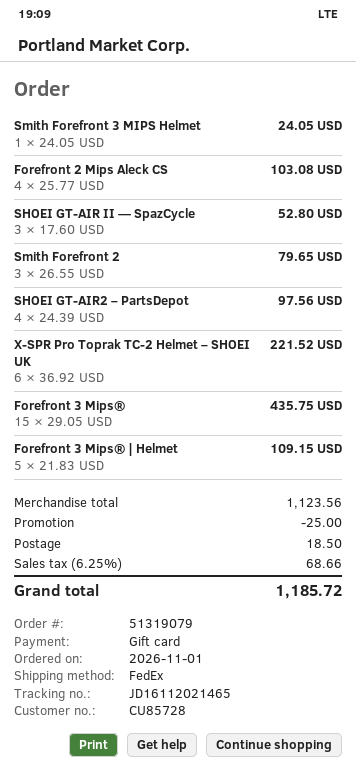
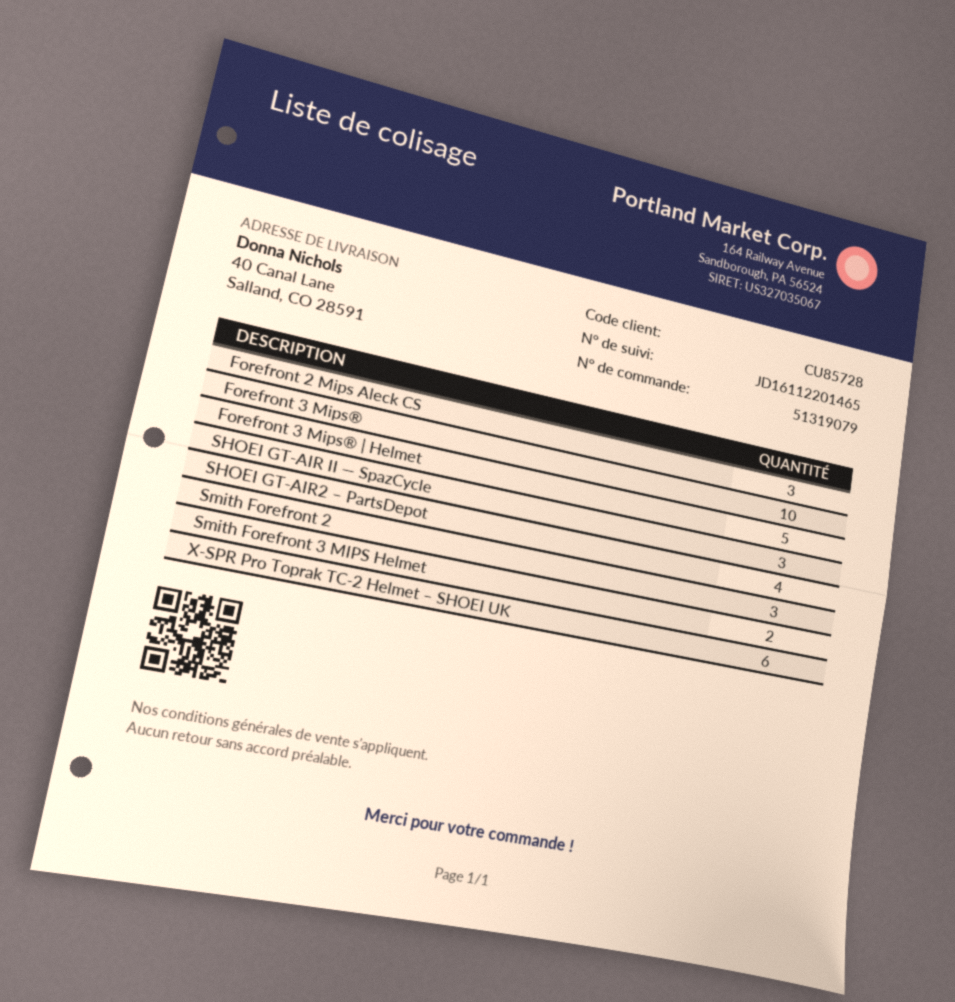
tracking number: JD16112021465 -> JD16112201465
Smith Forefront 3 MIPS Helmet: 1 -> 2
Forefront 2 Mips Aleck CS: 4 -> 3
Forefront 3 Mips®: 15 -> 10

